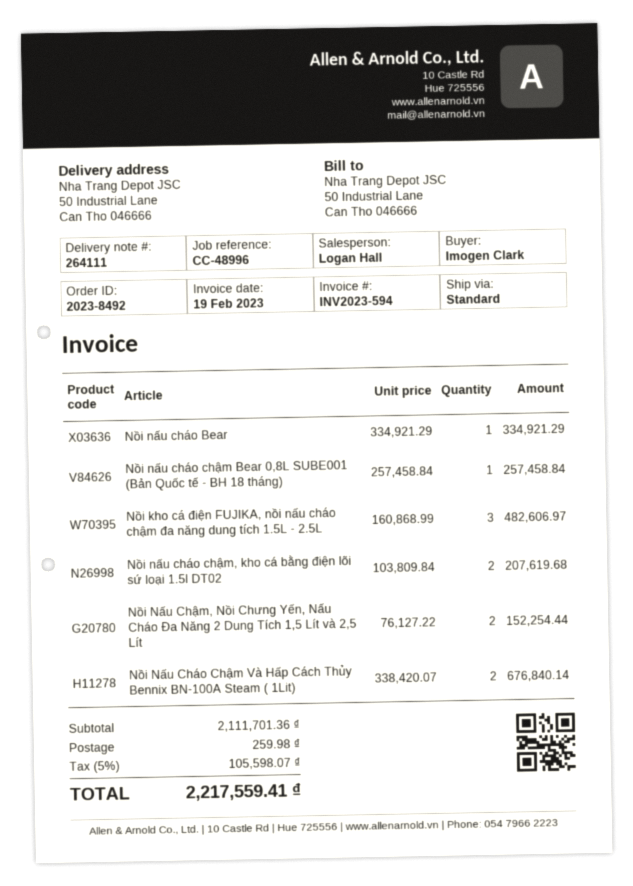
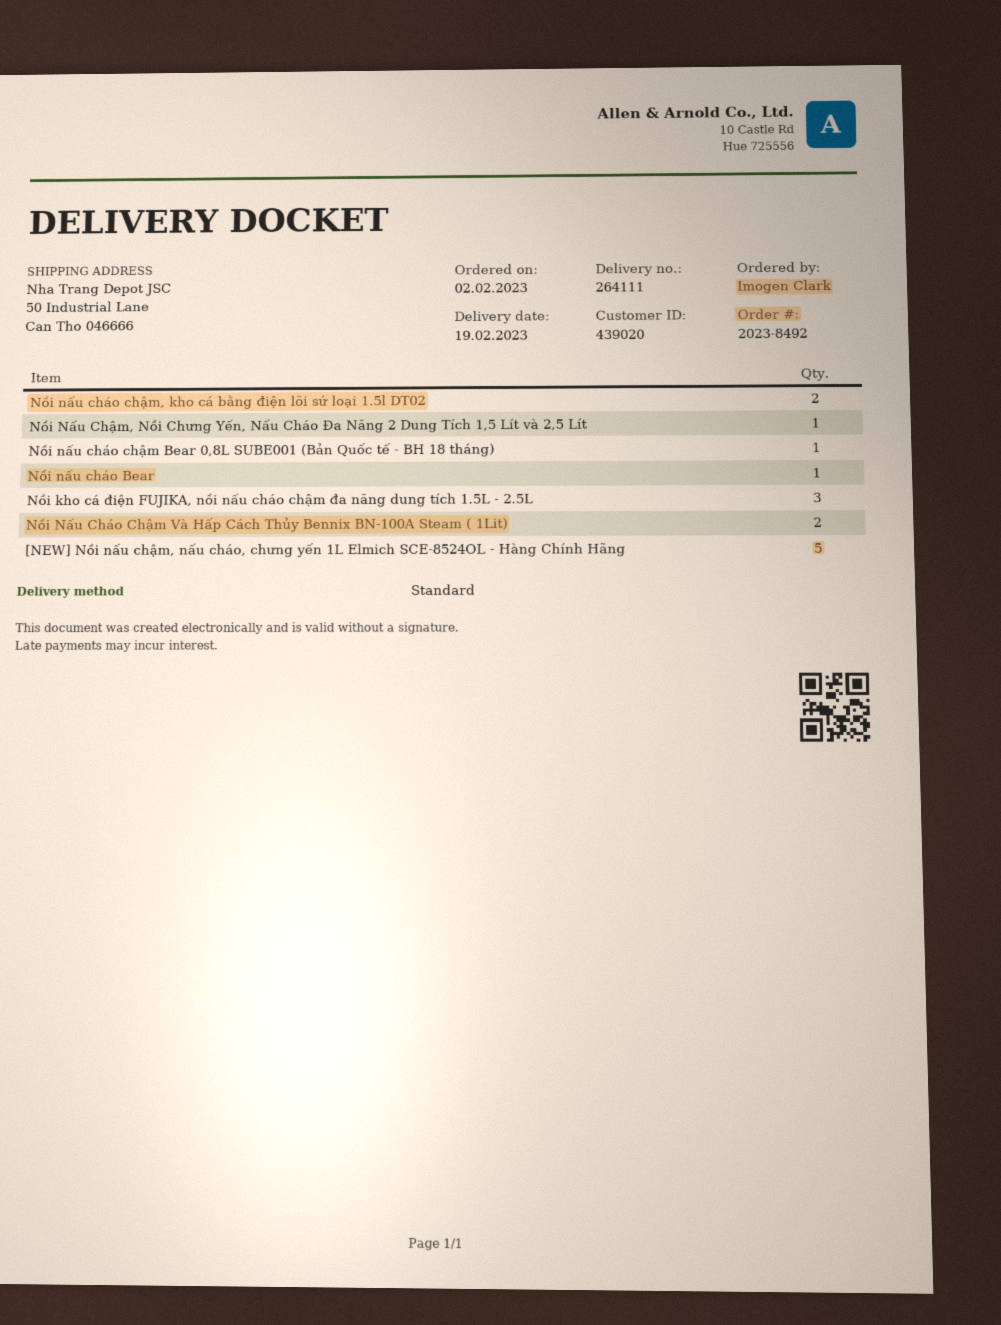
Nồi Nấu Chậm, Nồi Chưng Yến, Nấu Cháo Đa Năng 2 Dung Tích 1,5 Lít và 2,5 Lít: 2 -> 1
[NEW] Nồi nấu chậm, nấu cháo, chưng yến 1L Elmich SCE-8524OL - Hàng Chính Hãng: none -> 5

